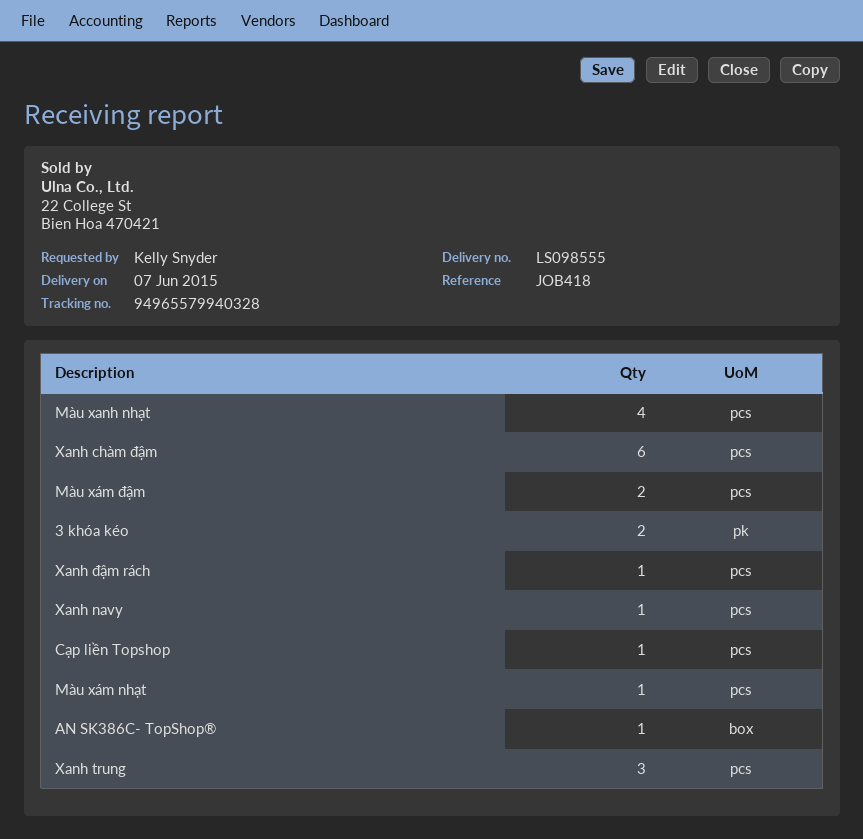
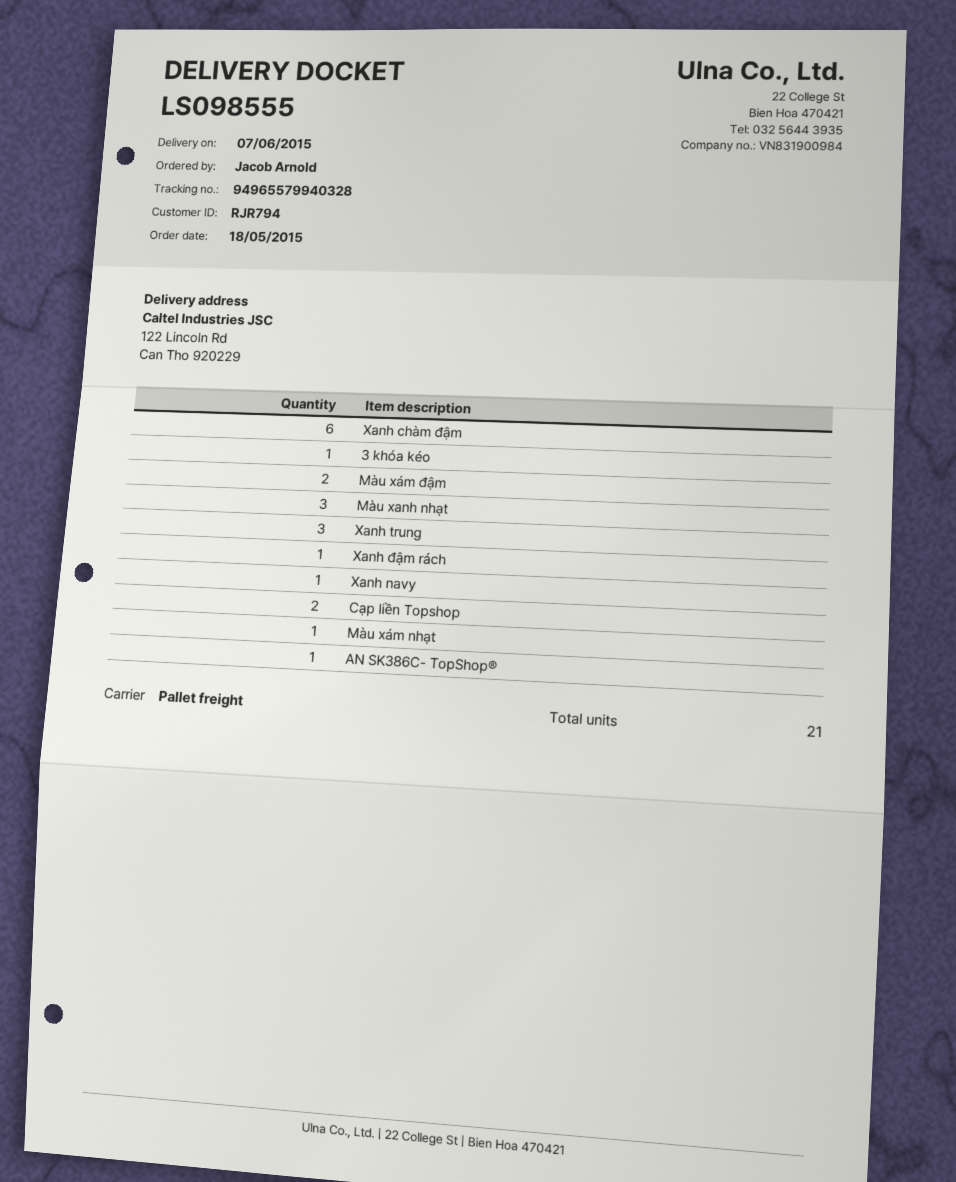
ordered by: Kelly Snyder -> Jacob Arnold
Màu xanh nhạt: 4 -> 3
3 khóa kéo: 2 -> 1
Cạp liền Topshop: 1 -> 2

